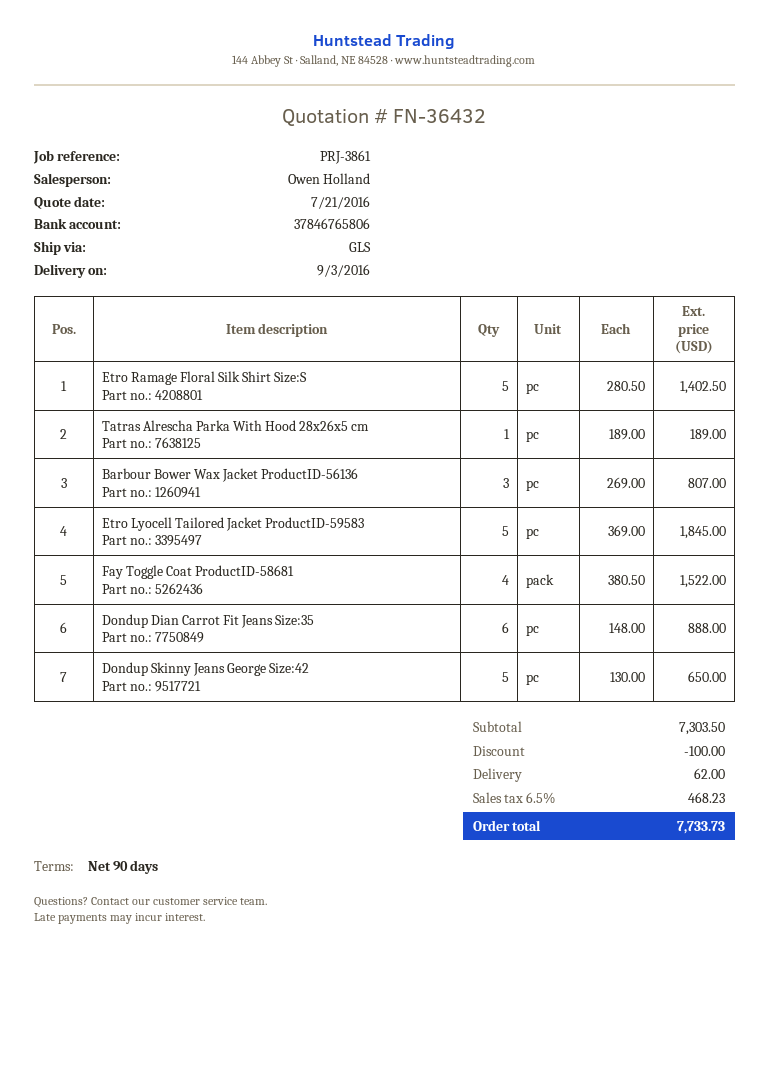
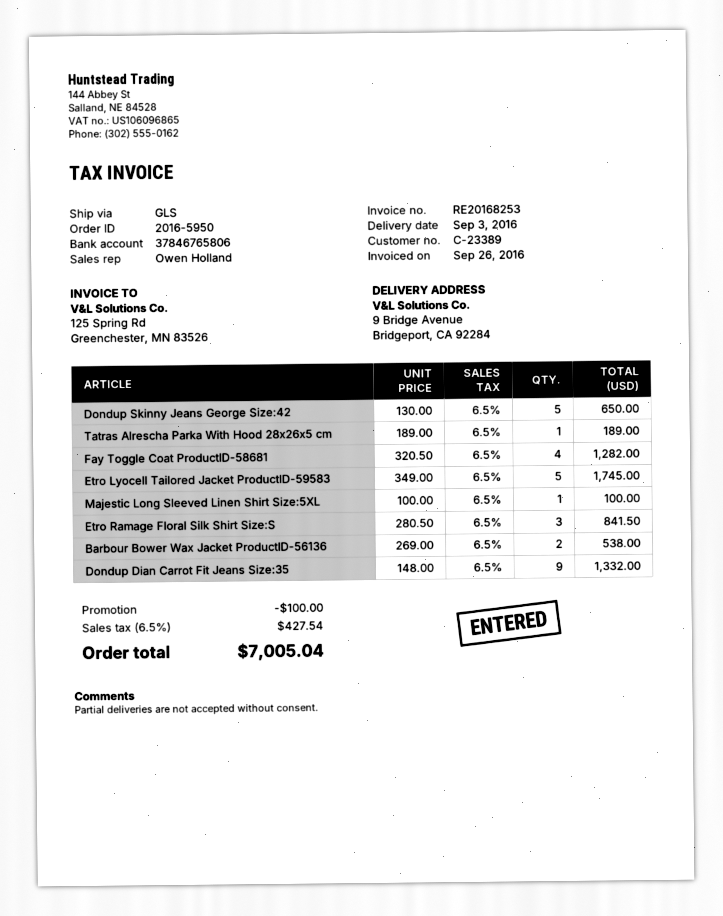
Etro Ramage Floral Silk Shirt Size:S: 5 x 280.50 = 1402.50 -> 3 x 280.50 = 841.50
Barbour Bower Wax Jacket ProductID-56136: 3 x 269.00 = 807.00 -> 2 x 269.00 = 538.00
Etro Lyocell Tailored Jacket ProductID-59583: 5 x 369.00 = 1845.00 -> 5 x 349.00 = 1745.00
Fay Toggle Coat ProductID-58681: 4 x 380.50 = 1522.00 -> 4 x 320.50 = 1282.00
Dondup Dian Carrot Fit Jeans Size:35: 6 x 148.00 = 888.00 -> 9 x 148.00 = 1332.00
Majestic Long Sleeved Linen Shirt Size:5XL: none -> 1 x 100.00 = 100.00
shipping: 62.00 -> none
tax: 6.5% = 468.23 -> 6.5% = 427.54
total: 7733.73 -> 7005.04

